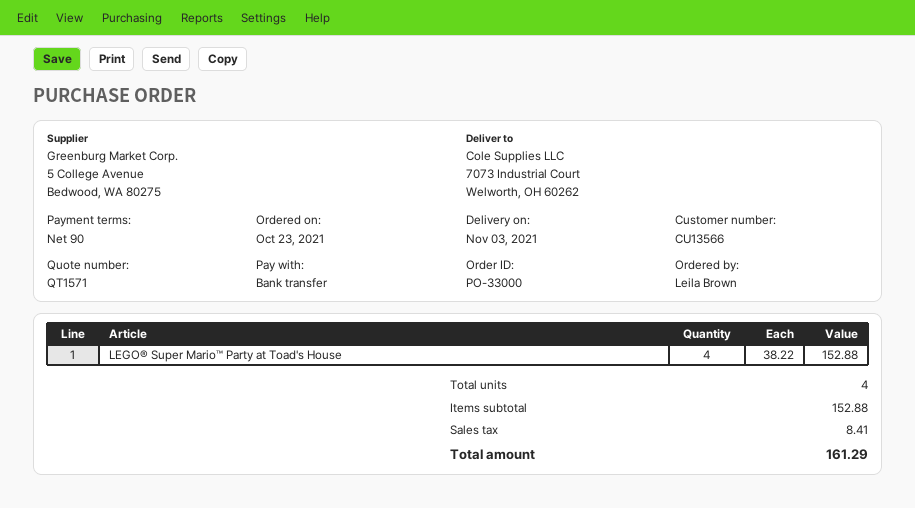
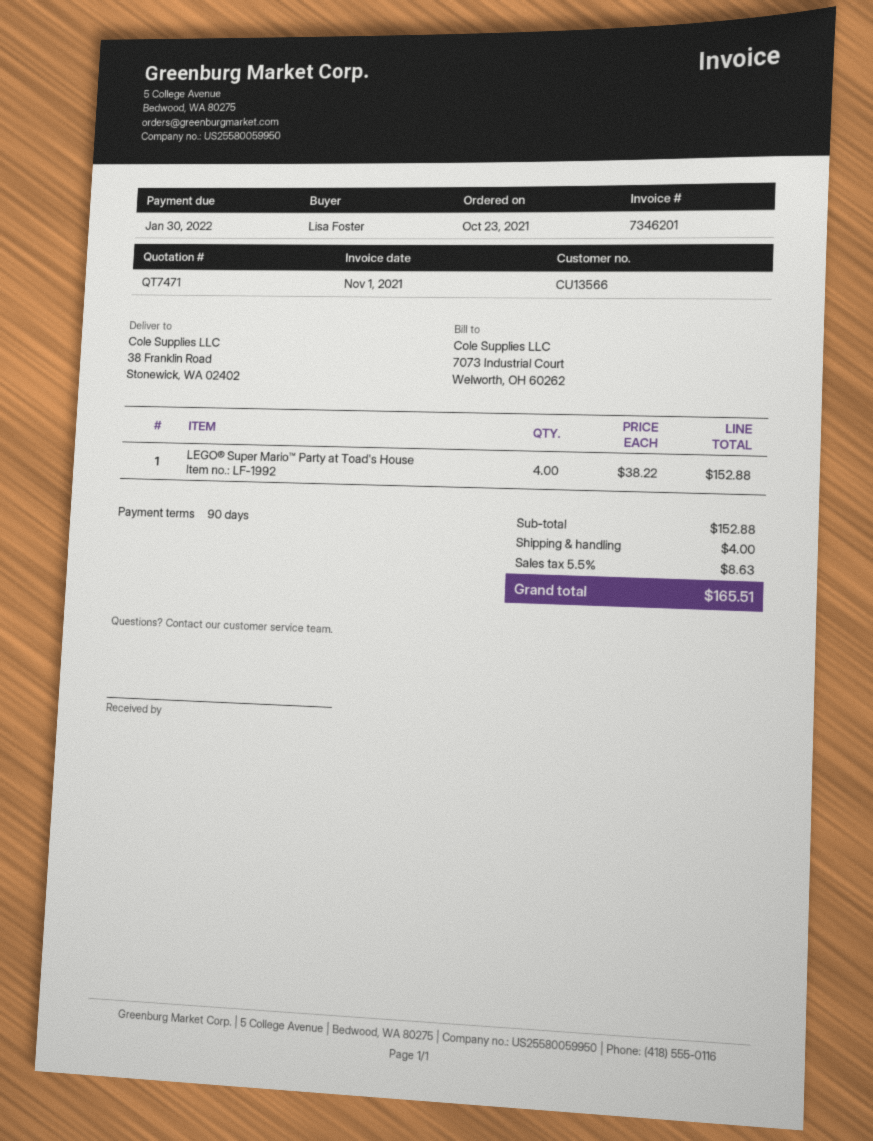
quote number: QT1571 -> QT7471
ordered by: Leila Brown -> Lisa Foster
ship to: 7073 Industrial Court, Welworth, OH 60262 -> 38 Franklin Road, Stonewick, WA 02402
shipping: none -> 4.00
tax: 8.41 -> 8.63
total: 161.29 -> 165.51

